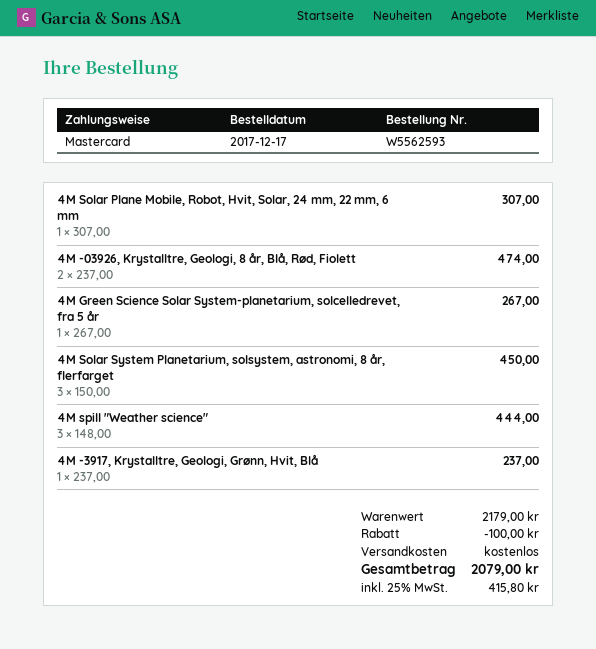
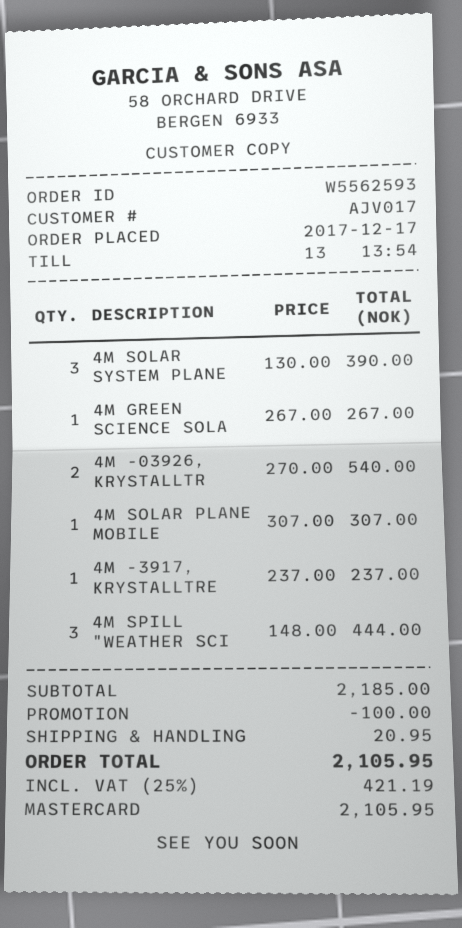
4M -03926, Krystalltre, Geologi, 8 år, Blå, Rød, Fiolett: 2 x 237.00 = 474.00 -> 2 x 270.00 = 540.00
4M Solar System Planetarium, solsystem, astronomi, 8 år, flerfarget: 3 x 150.00 = 450.00 -> 3 x 130.00 = 390.00
subtotal: 2179.00 -> 2185.00
shipping: 0.00 -> 20.95
tax: 25% = 415.80 -> 25% = 421.19
total: 2079.00 -> 2105.95

